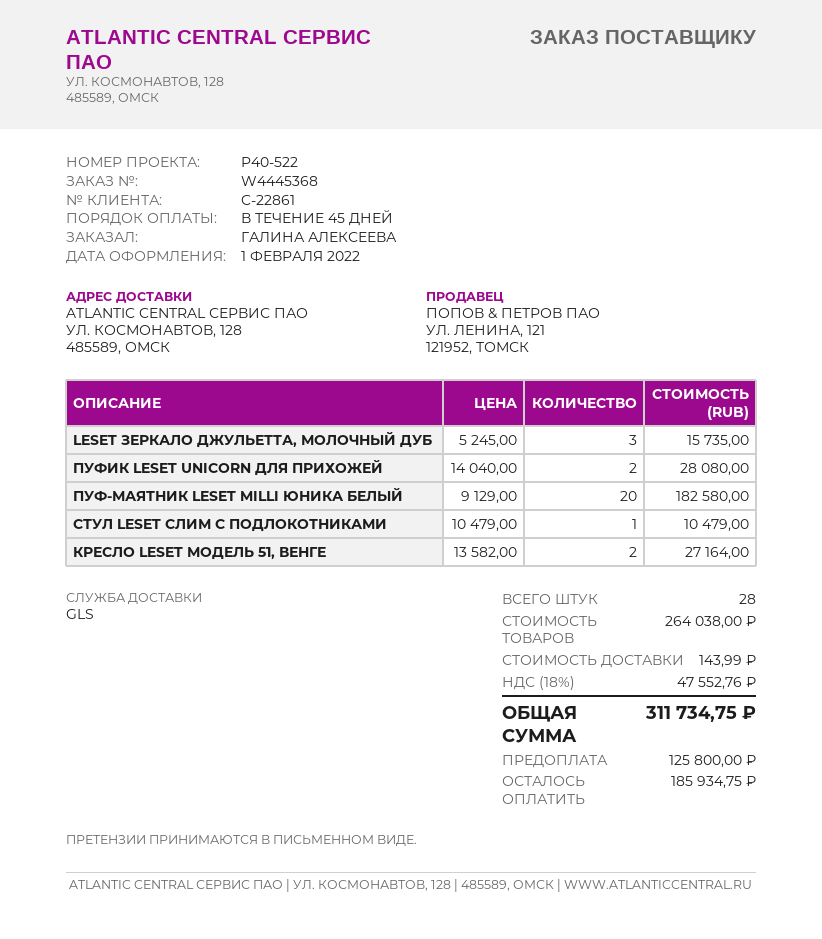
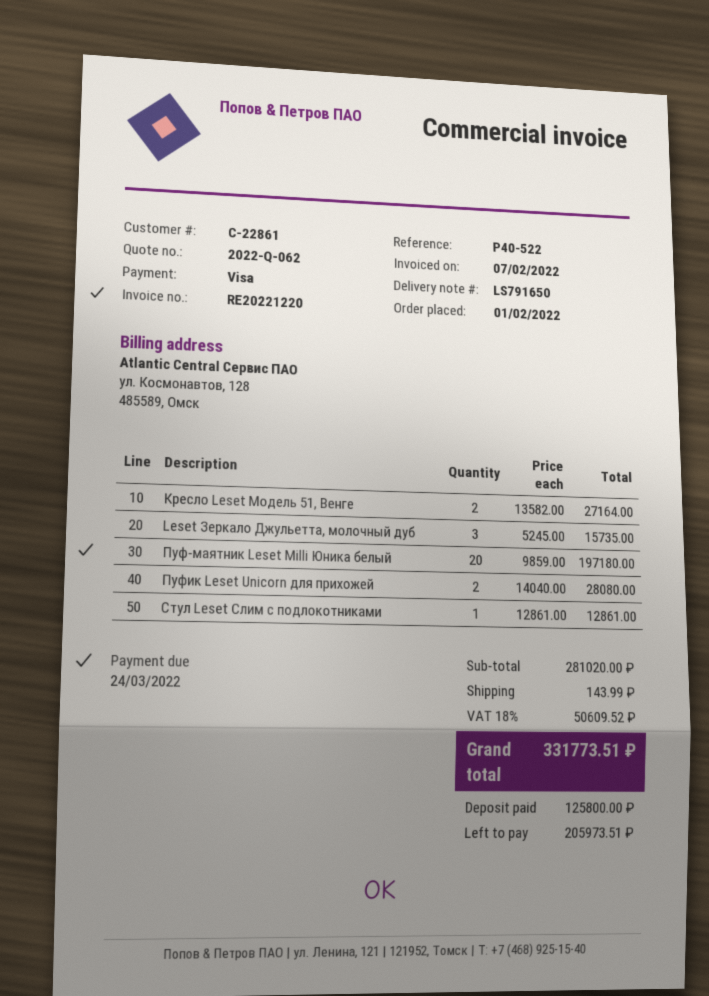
ПУФ-МАЯТНИК LESET MILLI ЮНИКА БЕЛЫЙ: 20 x 9129.00 = 182580.00 -> 20 x 9859.00 = 197180.00
СТУЛ LESET СЛИМ С ПОДЛОКОТНИКАМИ: 1 x 10479.00 = 10479.00 -> 1 x 12861.00 = 12861.00
subtotal: 264038.00 -> 281020.00
tax: 18% = 47552.76 -> 18% = 50609.52
total: 311734.75 -> 331773.51
balance: 185934.75 -> 205973.51

